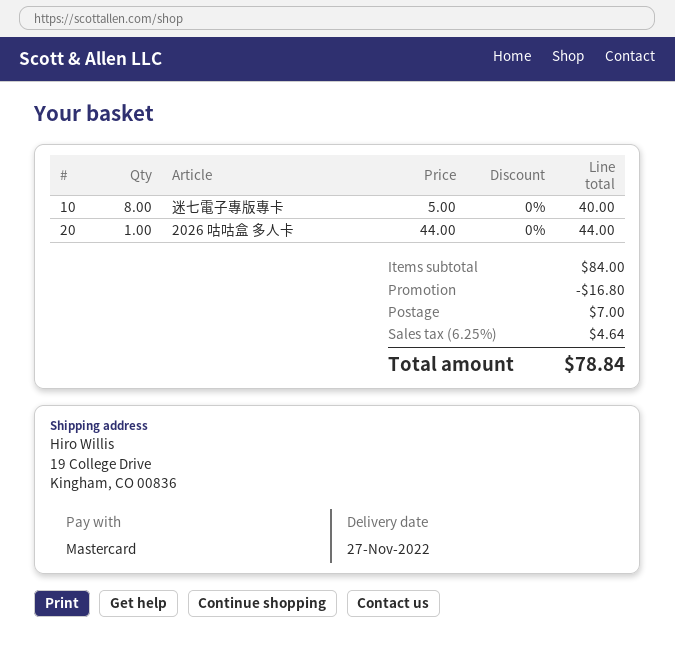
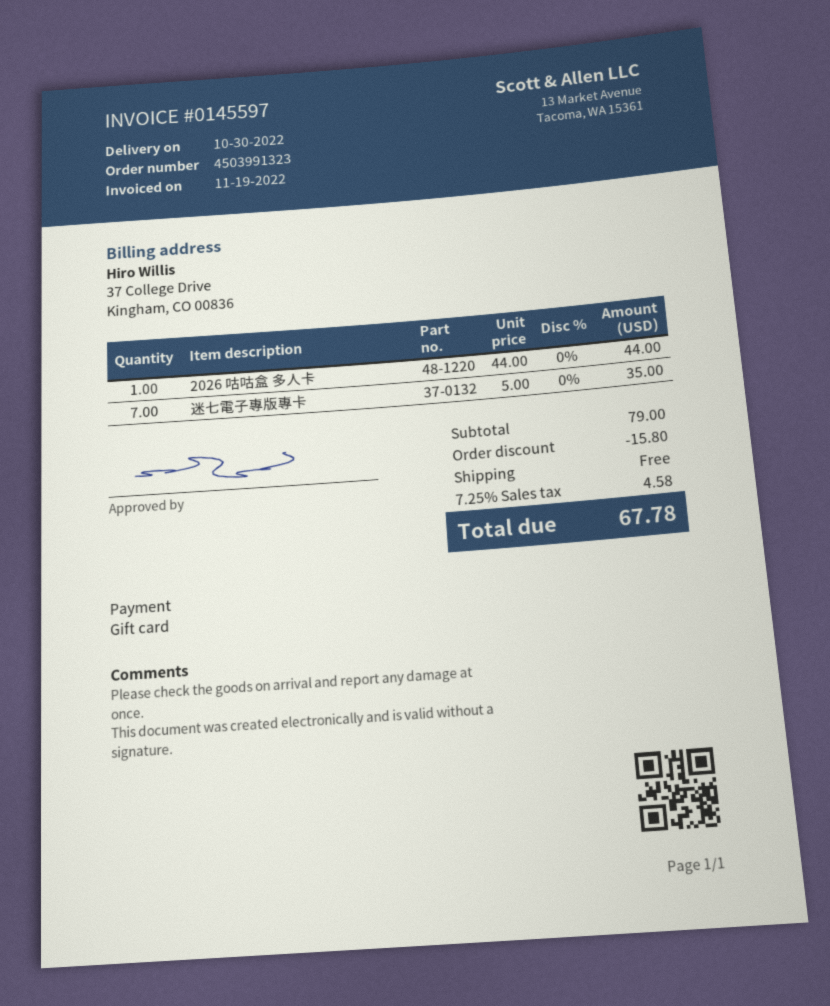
delivery date: 2022-11-27 -> 2022-10-30
payment method: Mastercard -> gift card
迷七電子專版專卡: 8 x 5.00 = 40.00 -> 7 x 5.00 = 35.00
subtotal: 84.00 -> 79.00
discount: 16.80 -> 15.80
shipping: 7.00 -> 0.00
tax: 6.25% = 4.64 -> 7.25% = 4.58
total: 78.84 -> 67.78

